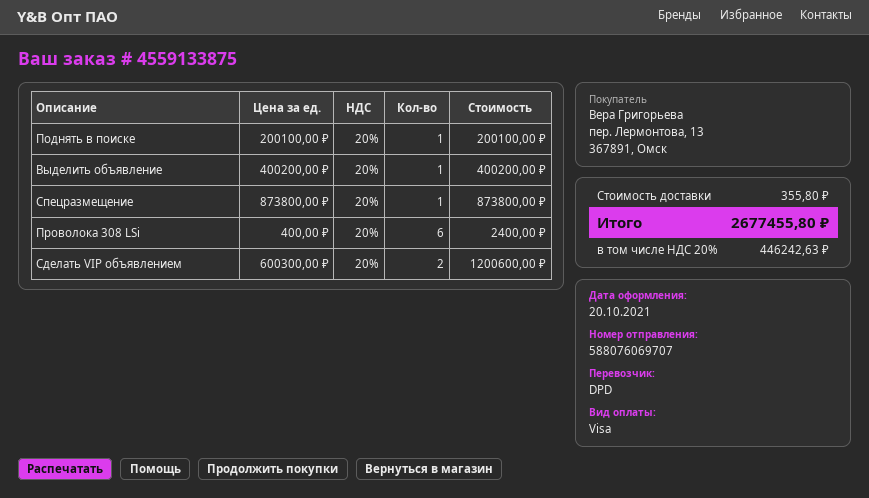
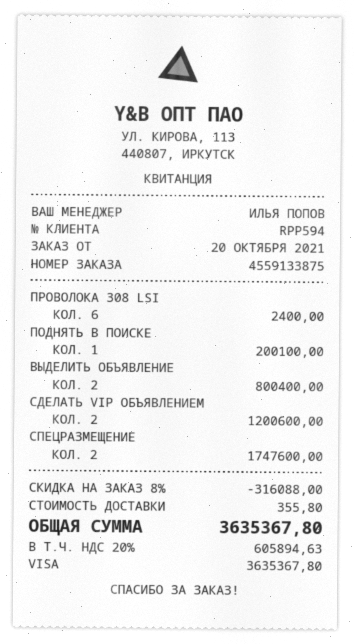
Выделить объявление: 1 for 400200.00 -> 2 for 800400.00
Спецразмещение: 1 for 873800.00 -> 2 for 1747600.00
discount: none -> 8% = 316088.00
tax: 20% = 446242.63 -> 20% = 605894.63
total: 2677455.80 -> 3635367.80

